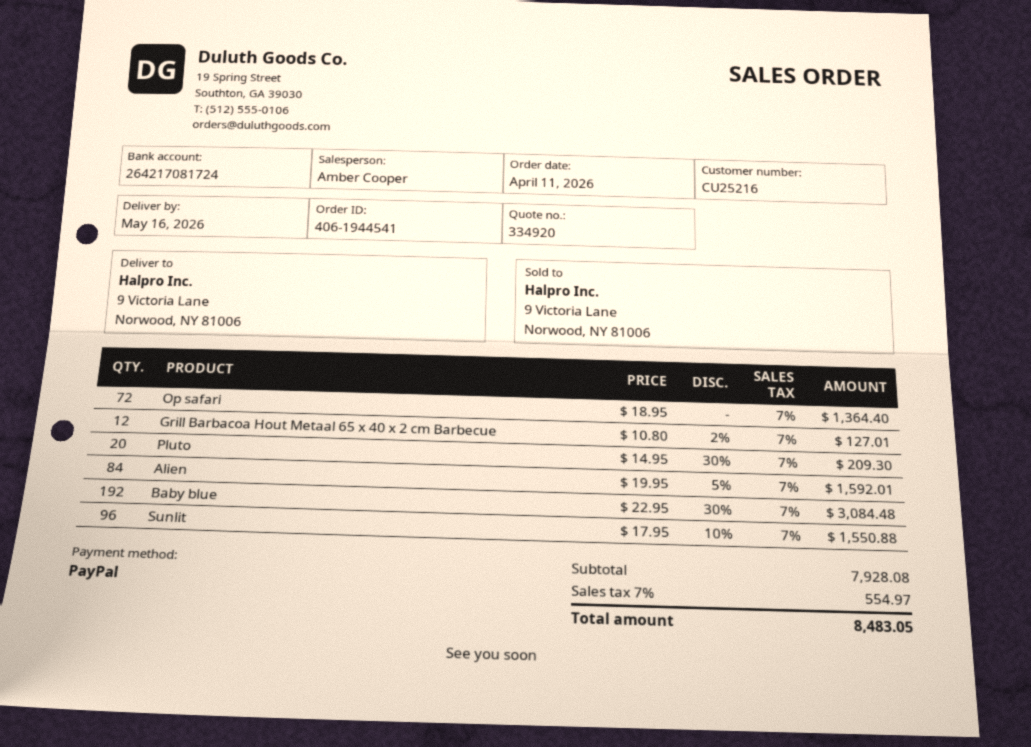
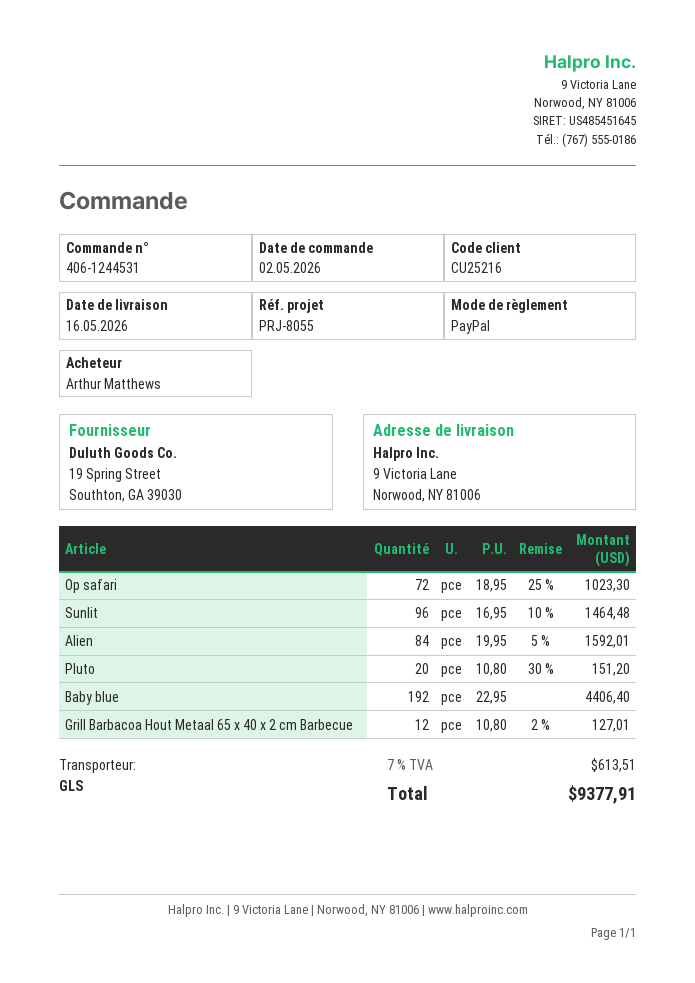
order number: 406-1944541 -> 406-1244531
order date: 2026-04-11 -> 2026-05-02
Op safari: 72 x 18.95 = 1364.40 -> 72 x 18.95 - 25% = 1023.30
Pluto: 20 x 14.95 - 30% = 209.30 -> 20 x 10.80 - 30% = 151.20
Baby blue: 192 x 22.95 - 30% = 3084.48 -> 192 x 22.95 = 4406.40
Sunlit: 96 x 17.95 - 10% = 1550.88 -> 96 x 16.95 - 10% = 1464.48
tax: 7% = 554.97 -> 7% = 613.51
total: 8483.05 -> 9377.91

